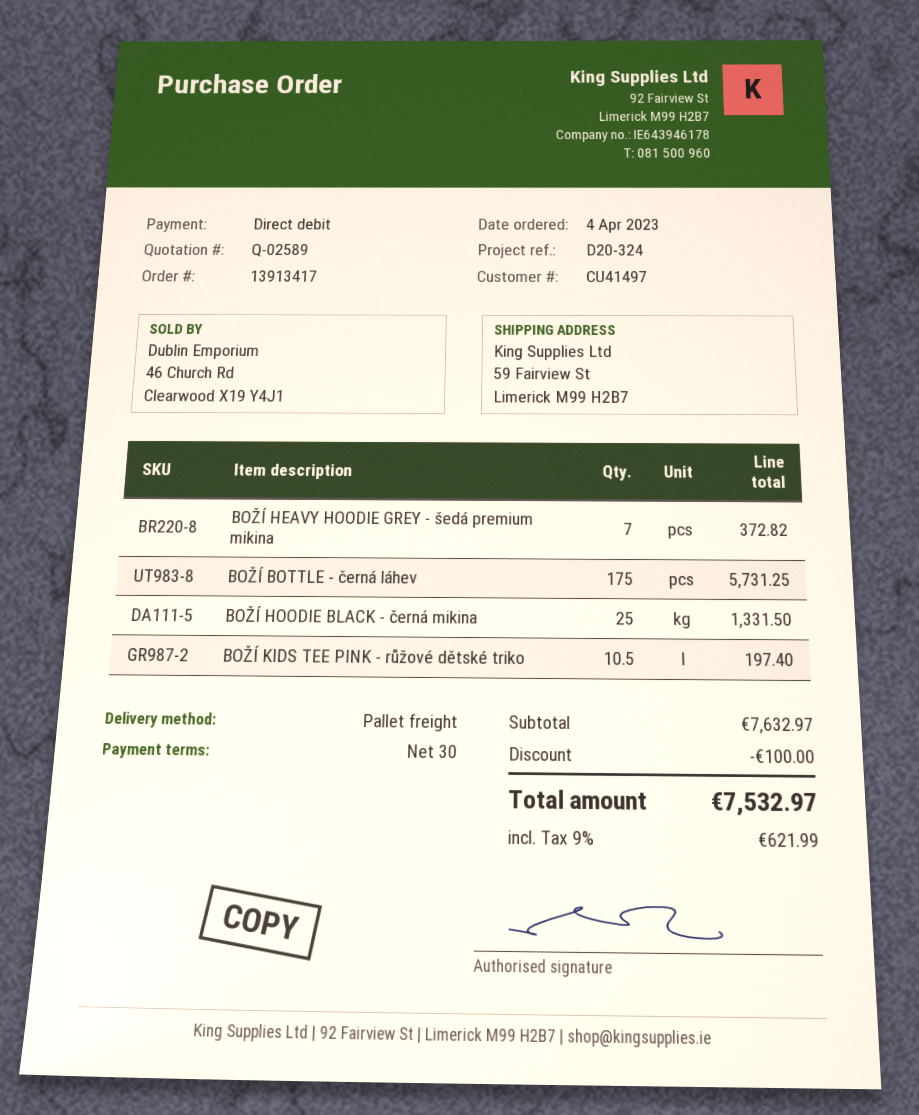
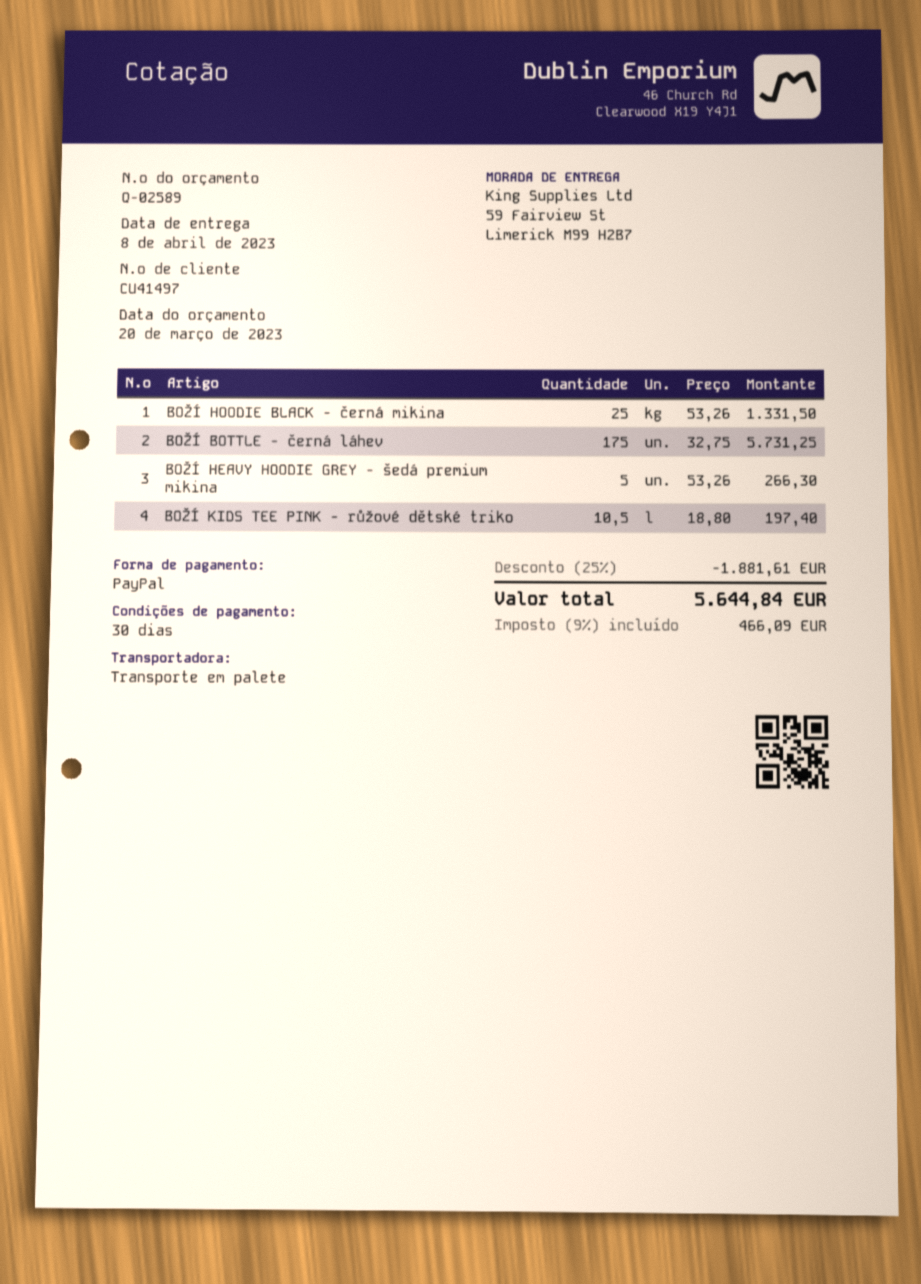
payment method: direct debit -> PayPal
BOŽÍ HEAVY HOODIE GREY - šedá premium mikina: 7 for 372.82 -> 5 for 266.30
discount: 100.00 -> 1881.61
tax: 9% = 621.99 -> 9% = 466.09
total: 7532.97 -> 5644.84

